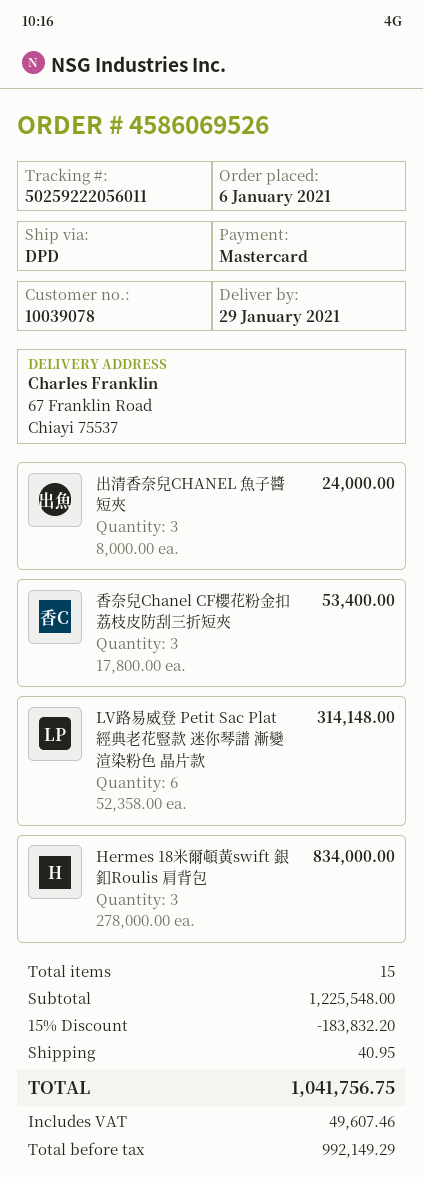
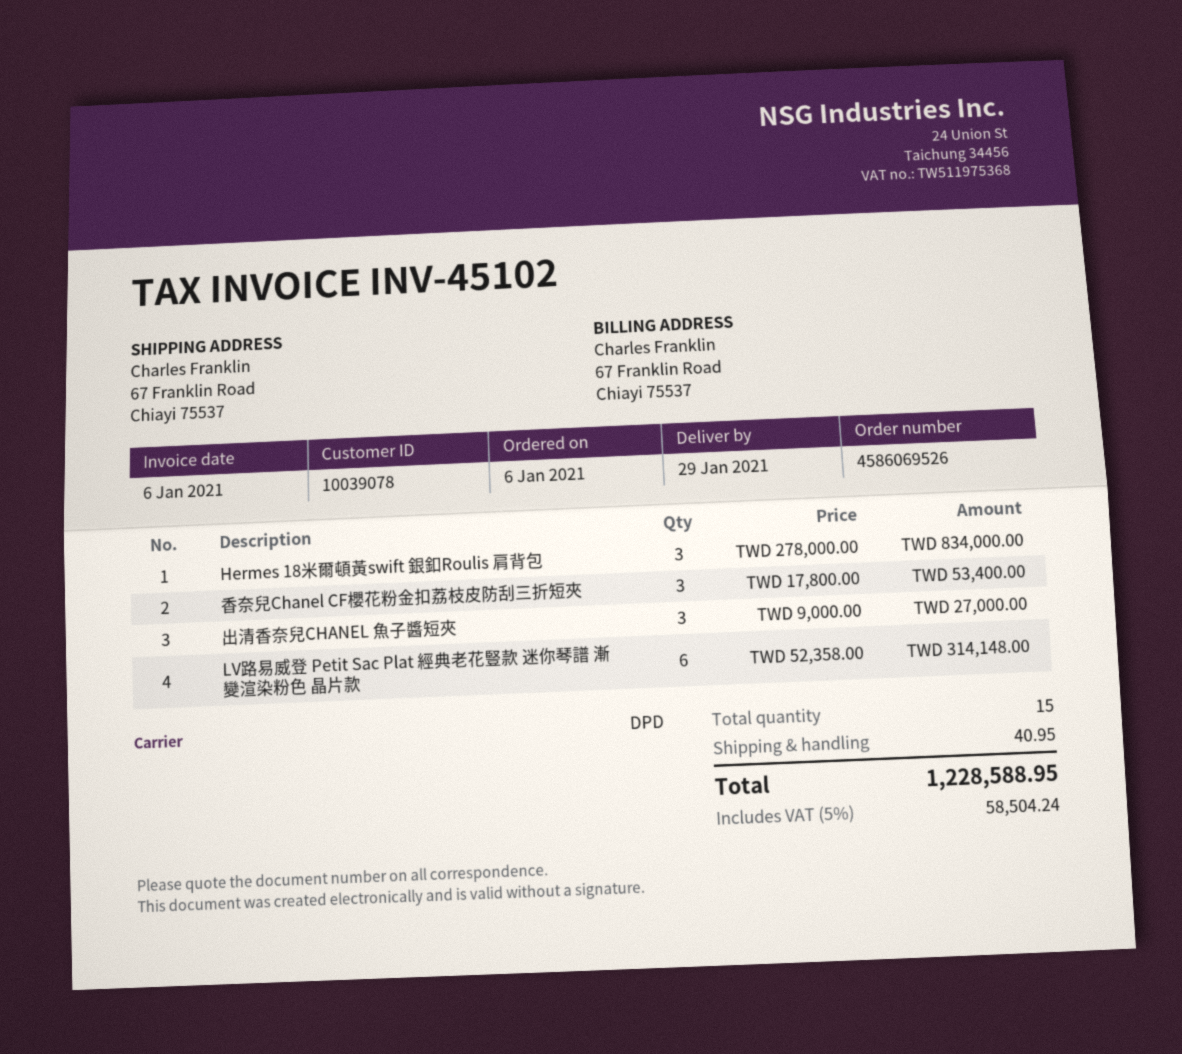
出清香奈兒CHANEL 魚子醬短夾: 3 x 8000.00 = 24000.00 -> 3 x 9000.00 = 27000.00
discount: 15% = 183832.20 -> none
tax: 49607.46 -> 58504.24
total: 1041756.75 -> 1228588.95

